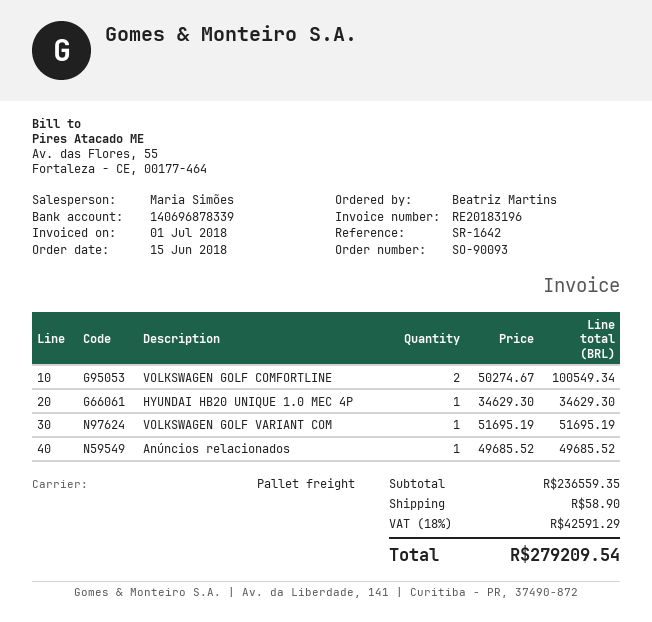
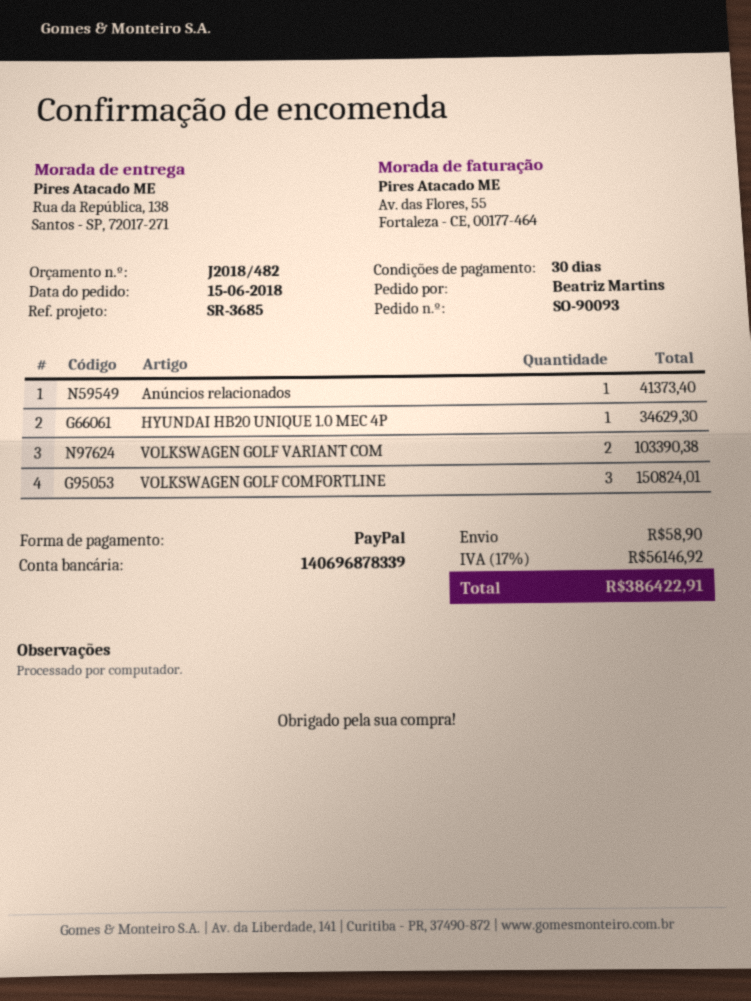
reference: SR-1642 -> SR-3685
VOLKSWAGEN GOLF COMFORTLINE: 2 for 100549.34 -> 3 for 150824.01
VOLKSWAGEN GOLF VARIANT COM: 1 for 51695.19 -> 2 for 103390.38
Anúncios relacionados: 1 for 49685.52 -> 1 for 41373.40
tax: 18% = 42591.29 -> 17% = 56146.92
total: 279209.54 -> 386422.91

